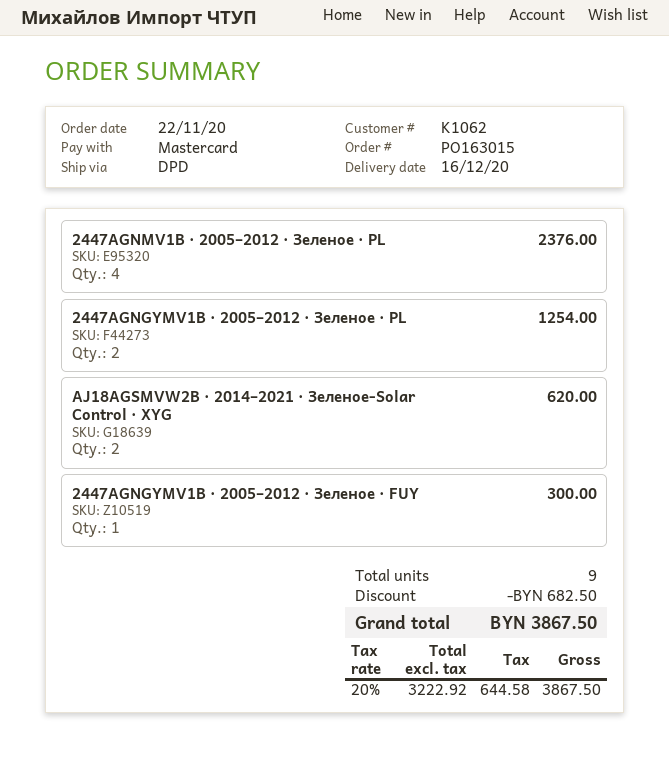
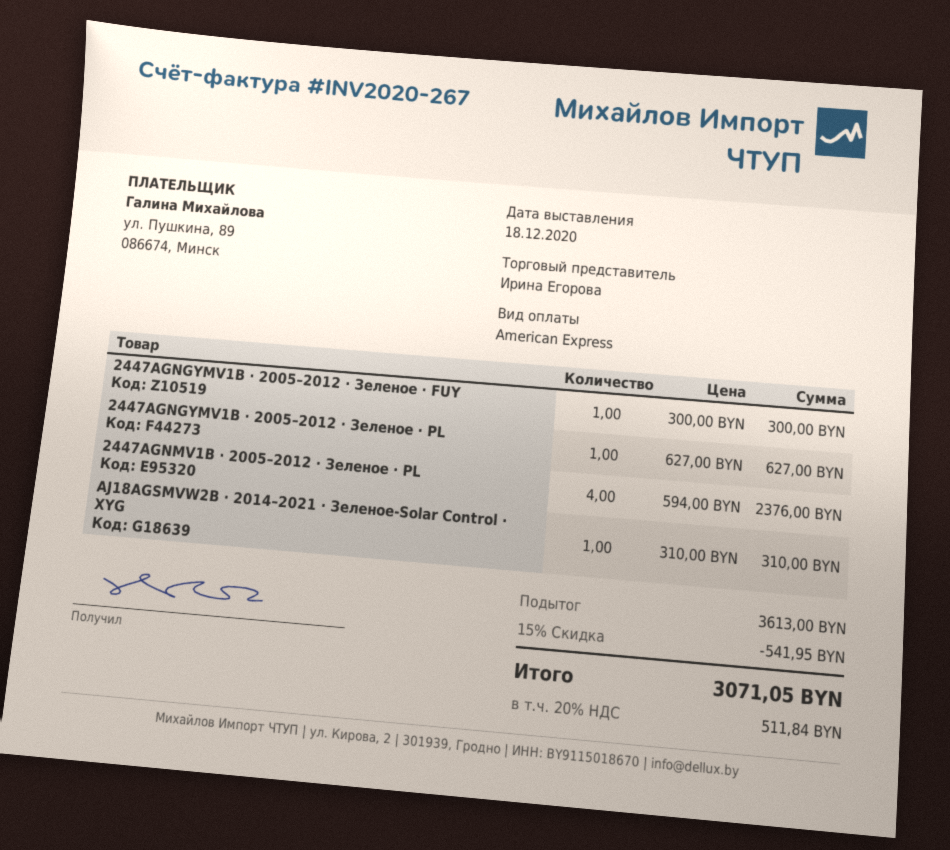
payment method: Mastercard -> American Express
2447AGNGYMV1B · 2005–2012 · Зеленое · PL: 2 for 1254.00 -> 1 for 627.00
AJ18AGSMVW2B · 2014–2021 · Зеленое-Solar Control · XYG: 2 for 620.00 -> 1 for 310.00
discount: 682.50 -> 541.95
tax: 20% = 644.58 -> 20% = 511.84
total: 3867.50 -> 3071.05

